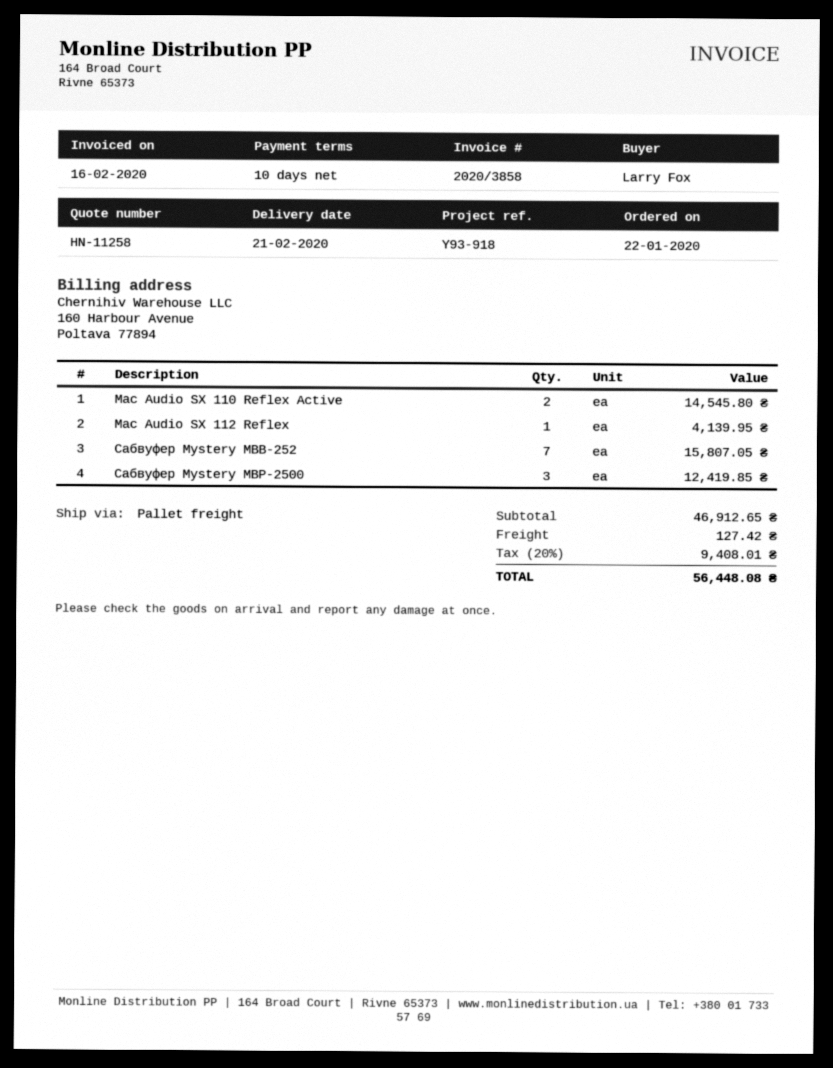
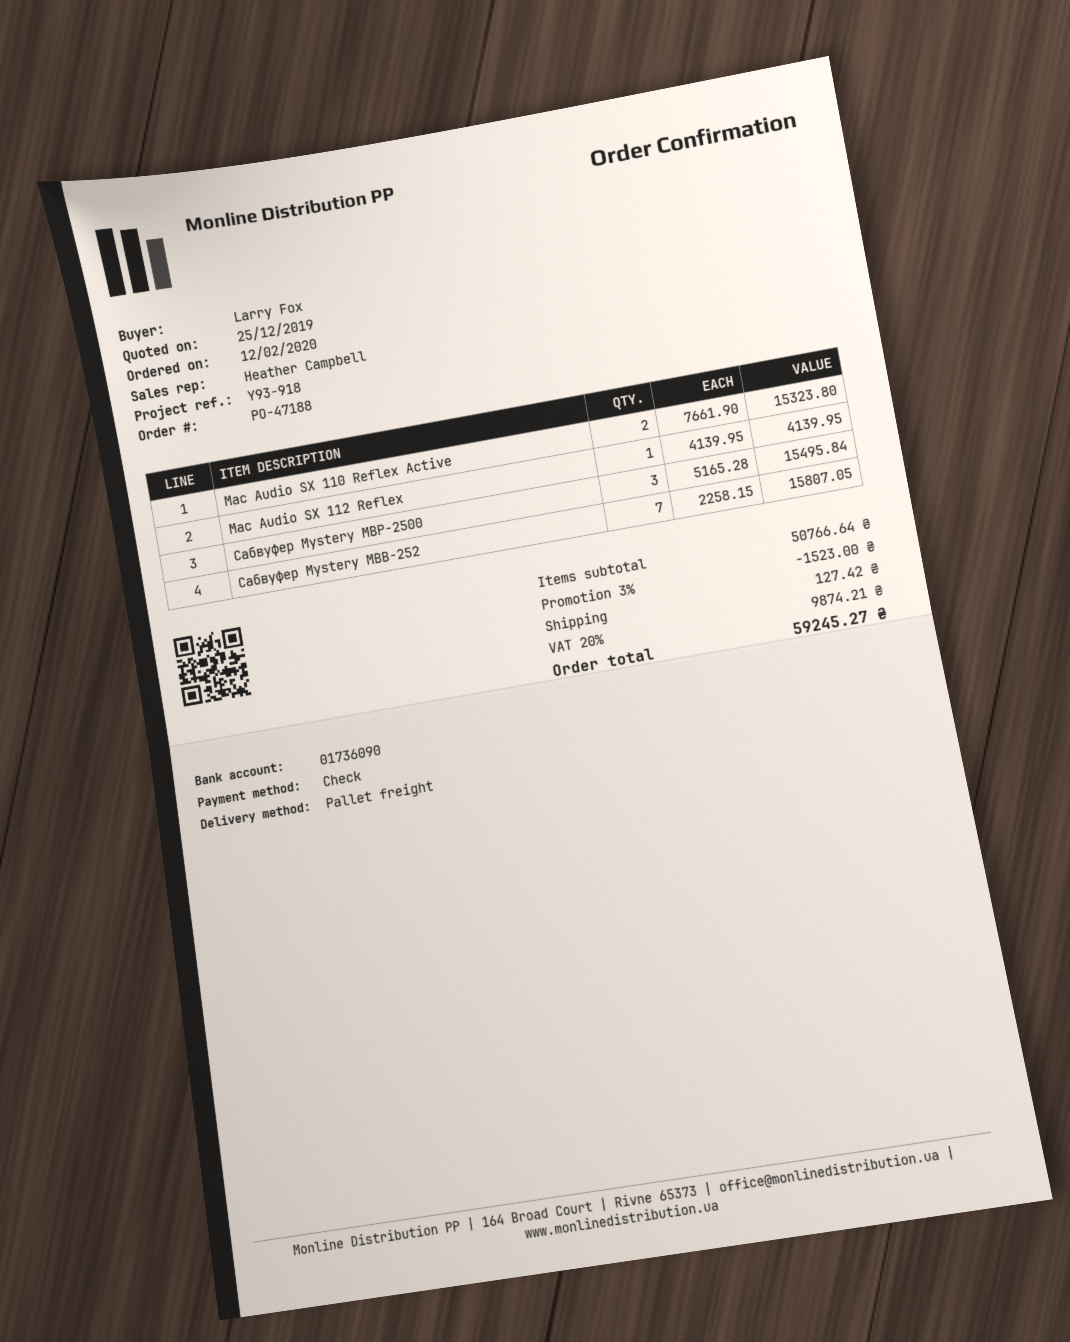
order date: 2020-01-22 -> 2020-02-12
Mac Audio SX 110 Reflex Active: 2 for 14545.80 -> 2 for 15323.80
Сабвуфер Mystery MBP-2500: 3 for 12419.85 -> 3 for 15495.84
subtotal: 46912.65 -> 50766.64
discount: none -> 3% = 1523.00
tax: 20% = 9408.01 -> 20% = 9874.21
total: 56448.08 -> 59245.27

